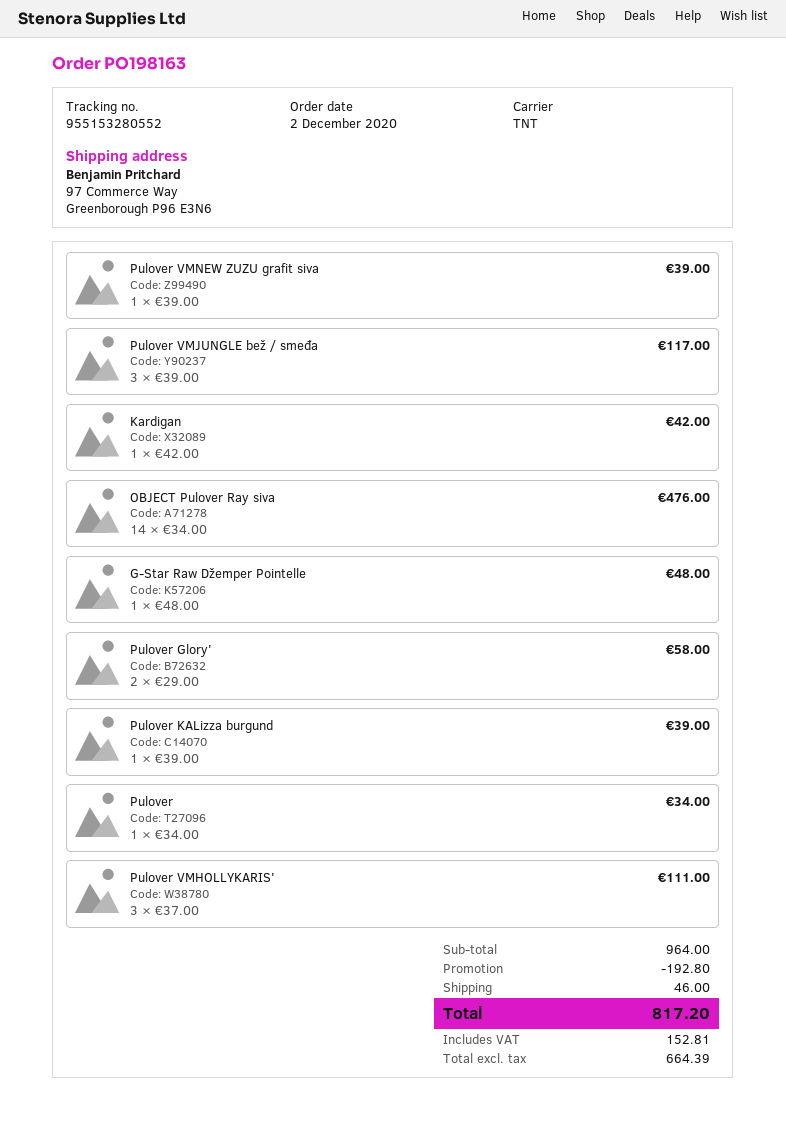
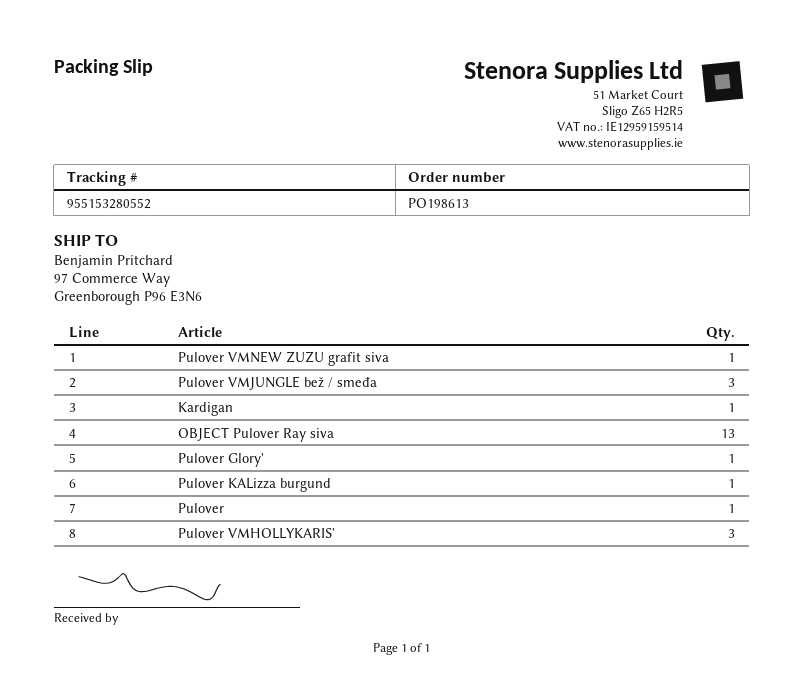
order number: PO198163 -> PO198613
OBJECT Pulover Ray siva: 14 -> 13
G-Star Raw Džemper Pointelle: 1 -> none
Pulover Glory': 2 -> 1

